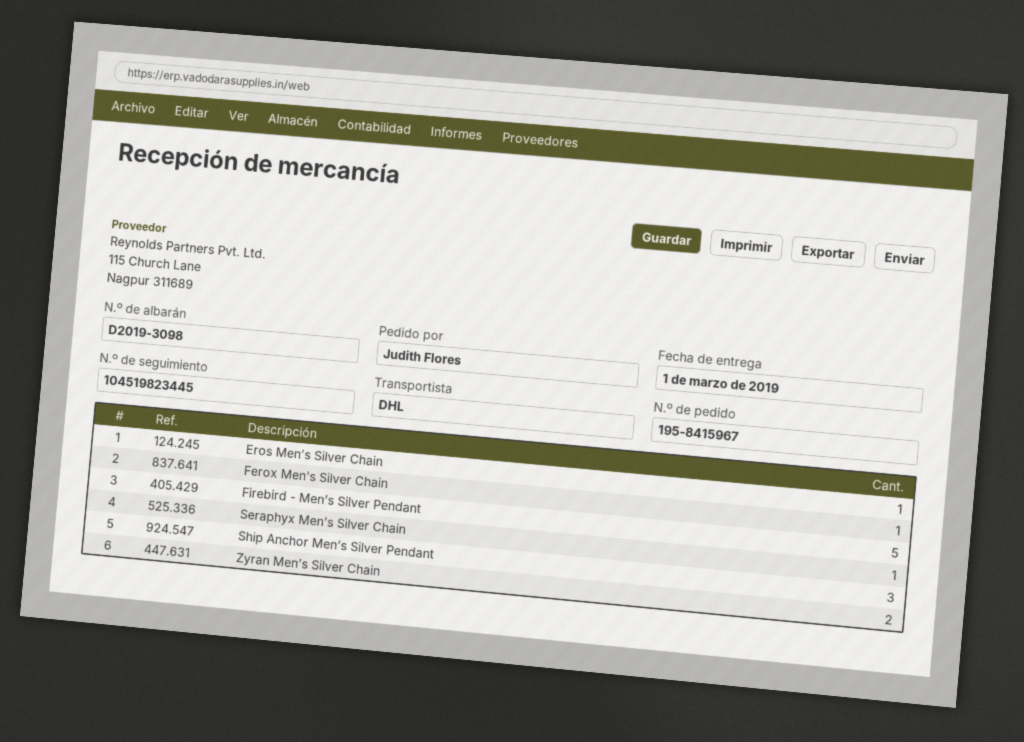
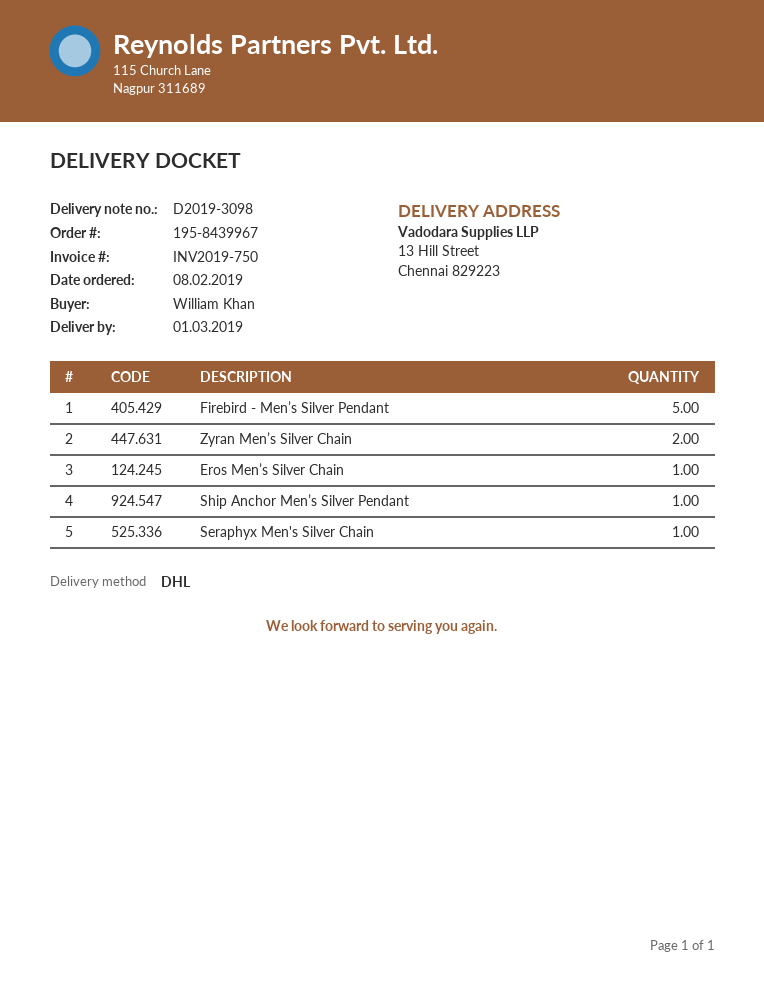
order number: 195-8415967 -> 195-8439967
ordered by: Judith Flores -> William Khan
Ferox Men's Silver Chain: 1 -> none
Ship Anchor Men’s Silver Pendant: 3 -> 1

